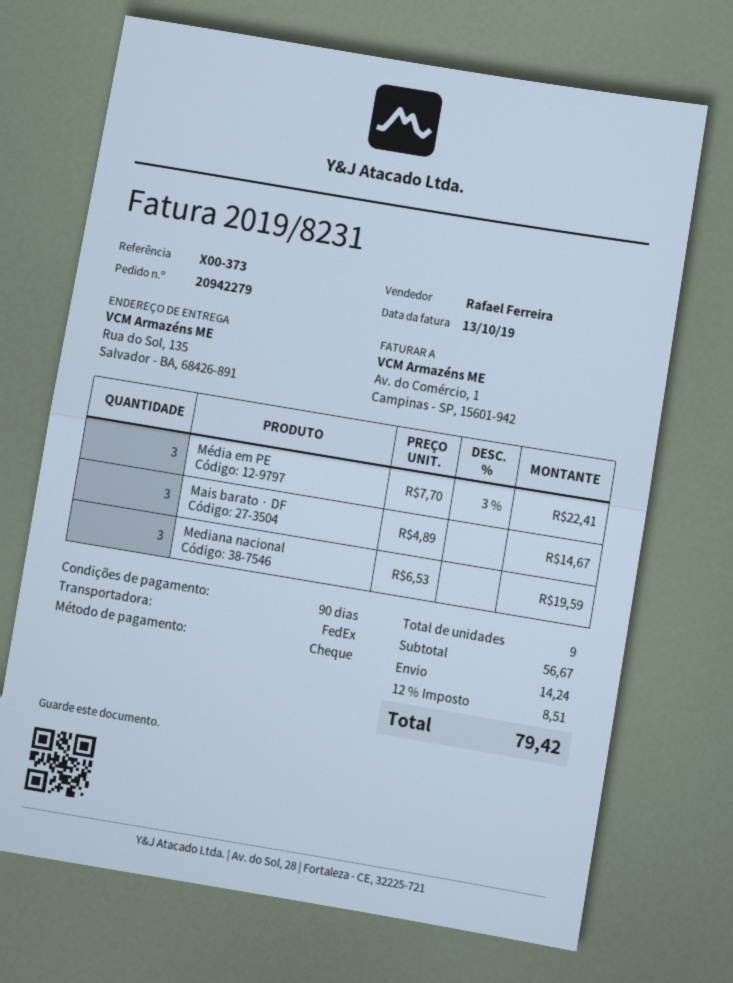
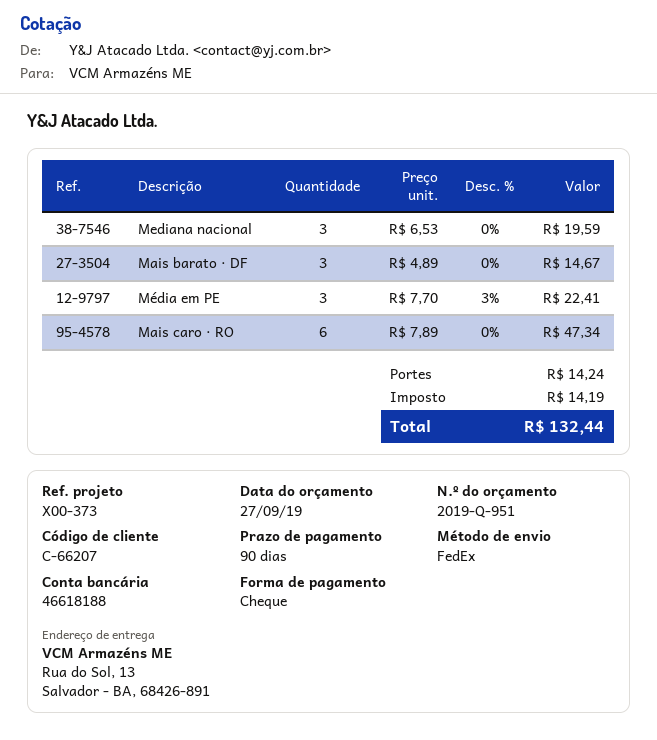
ship to: Rua do Sol, 135, Salvador - BA, 68426-891 -> Rua do Sol, 13, Salvador - BA, 68426-891
Mais caro · RO: none -> 6 x 7.89 = 47.34
tax: 8.51 -> 14.19
total: 79.42 -> 132.44

